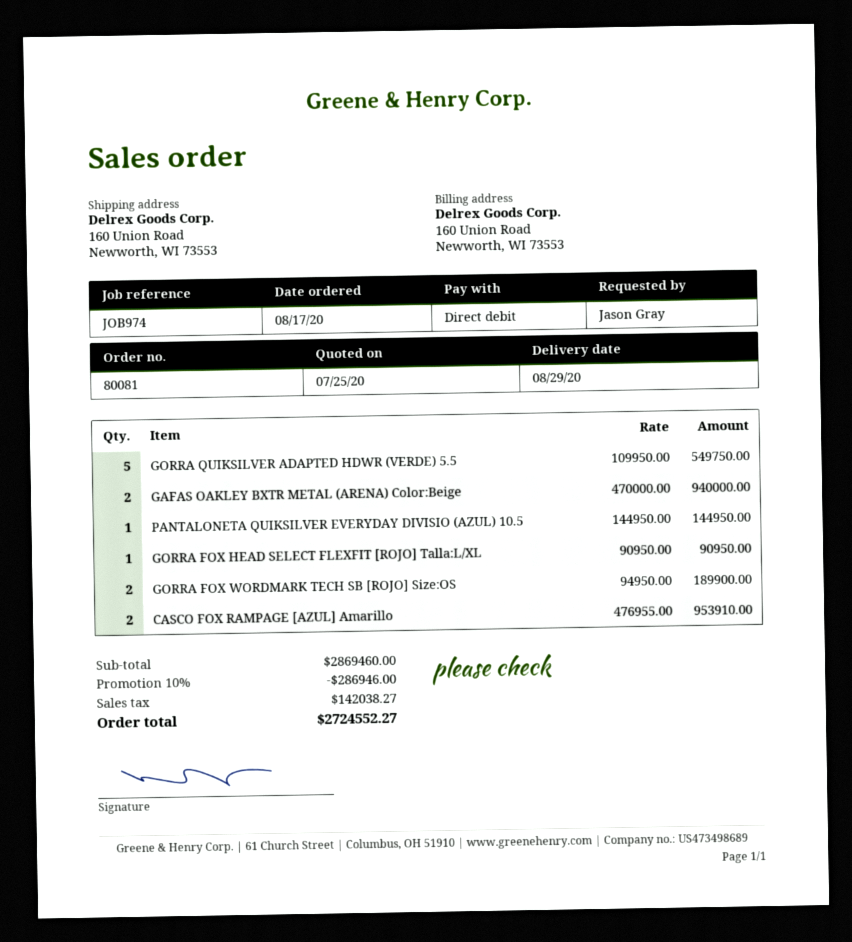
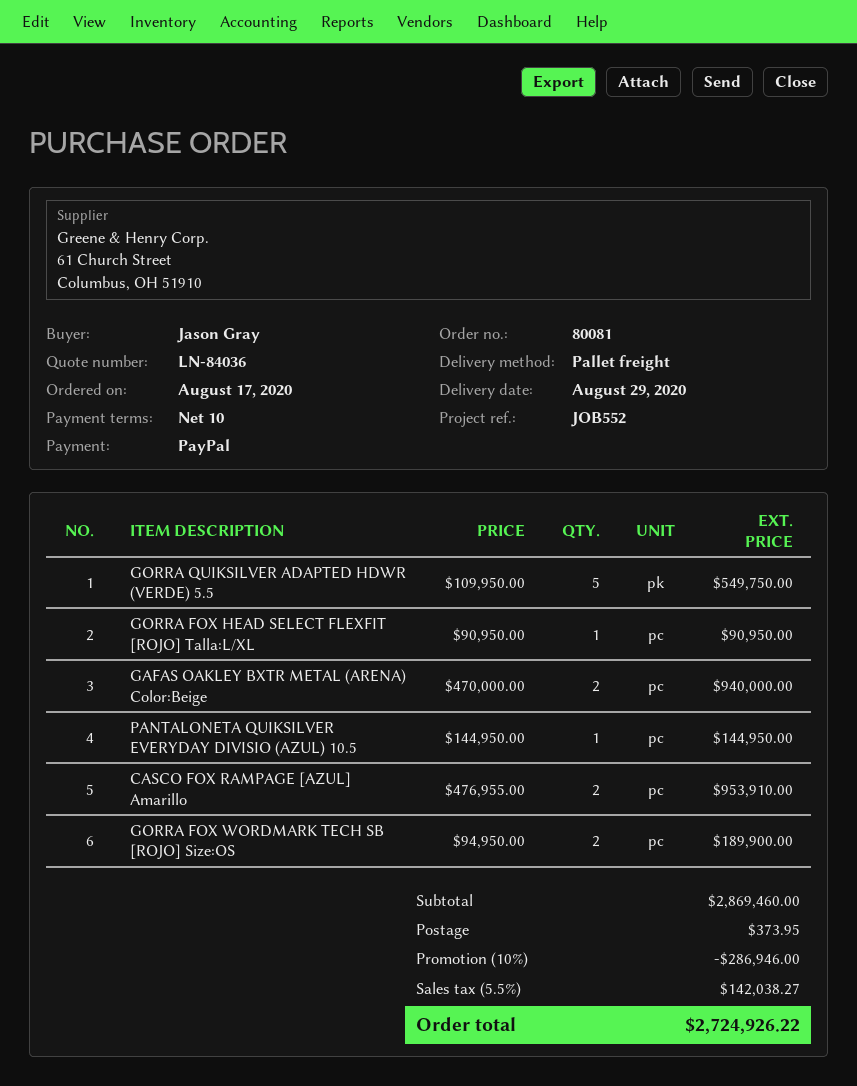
reference: JOB974 -> JOB552
payment method: direct debit -> PayPal
shipping: none -> 373.95
total: 2724552.27 -> 2724926.22

